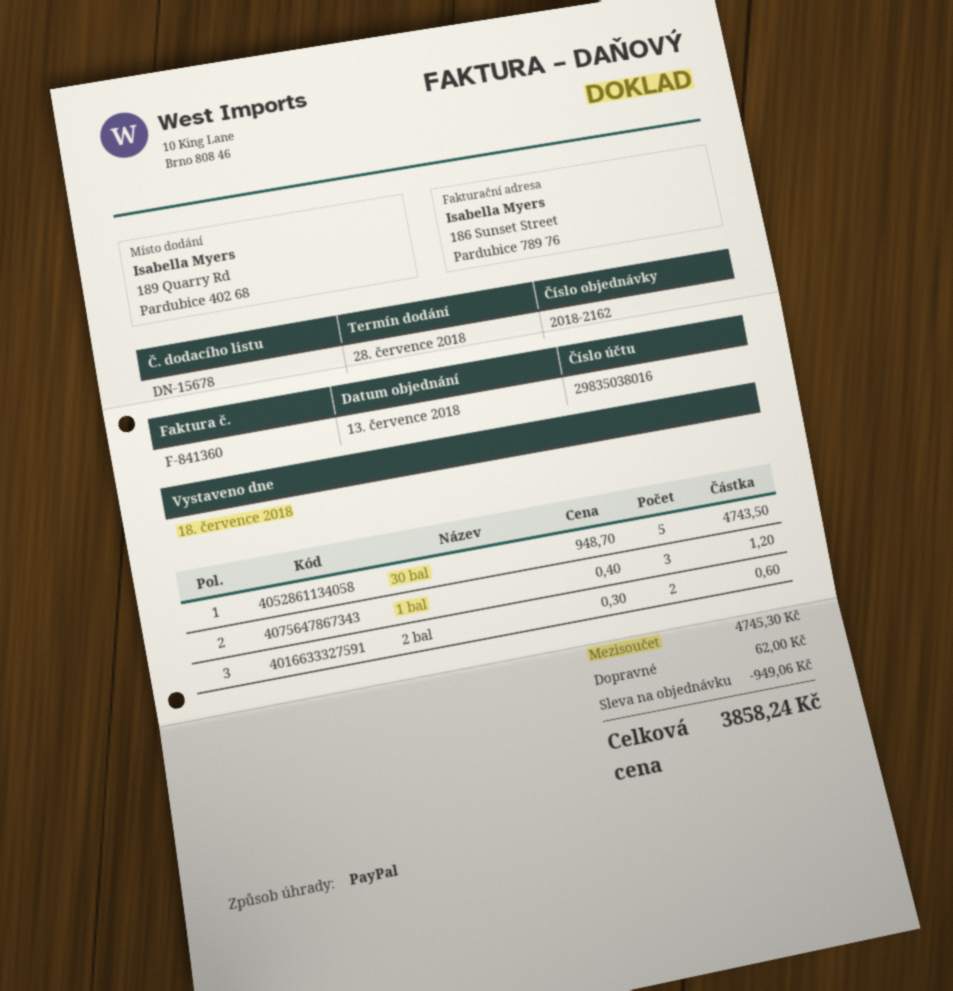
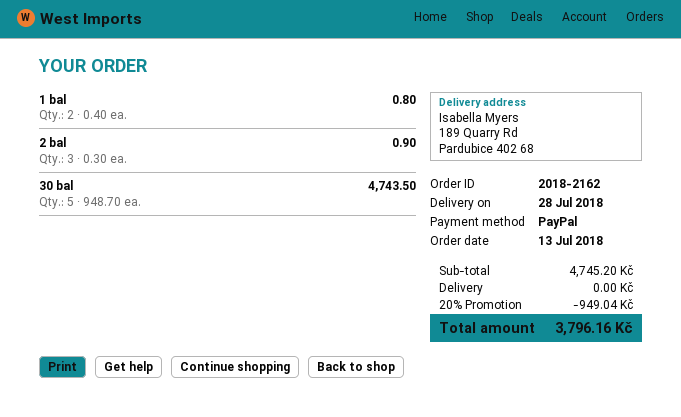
1 bal: 3 x 0.40 = 1.20 -> 2 x 0.40 = 0.80
2 bal: 2 x 0.30 = 0.60 -> 3 x 0.30 = 0.90
subtotal: 4745.30 -> 4745.20
discount: 949.06 -> 949.04
shipping: 62.00 -> 0.00
total: 3858.24 -> 3796.16

